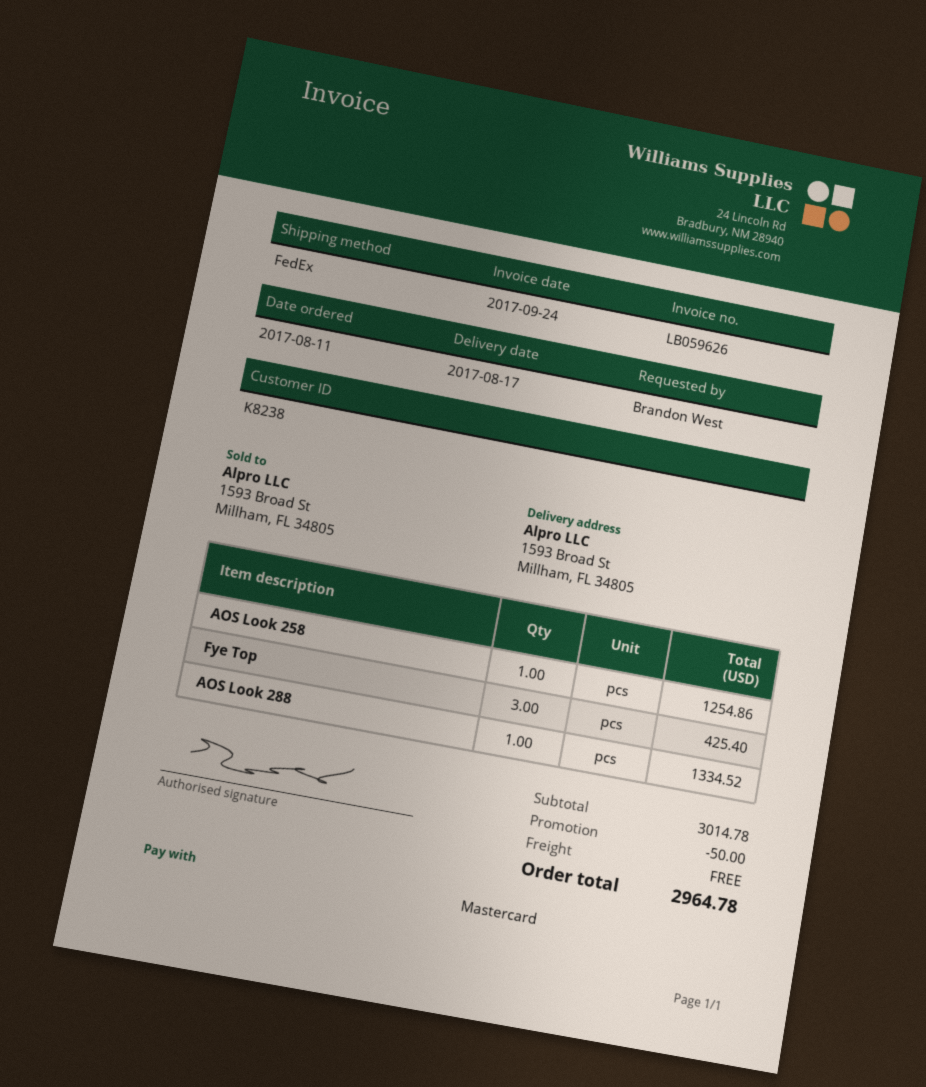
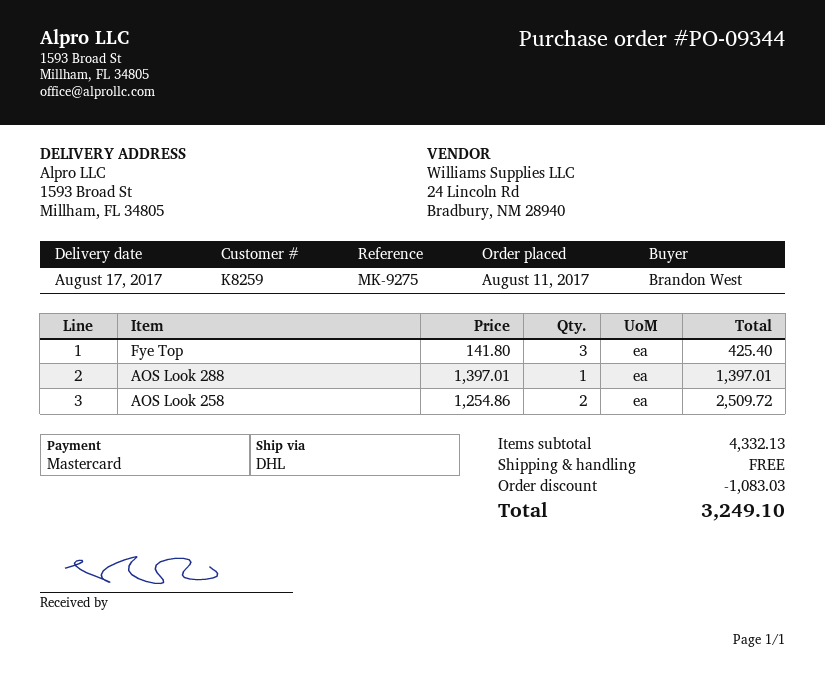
customer number: K8238 -> K8259
shipping method: FedEx -> DHL
AOS Look 258: 1 for 1254.86 -> 2 for 2509.72
AOS Look 288: 1 for 1334.52 -> 1 for 1397.01
subtotal: 3014.78 -> 4332.13
discount: 50.00 -> 1083.03
total: 2964.78 -> 3249.10

